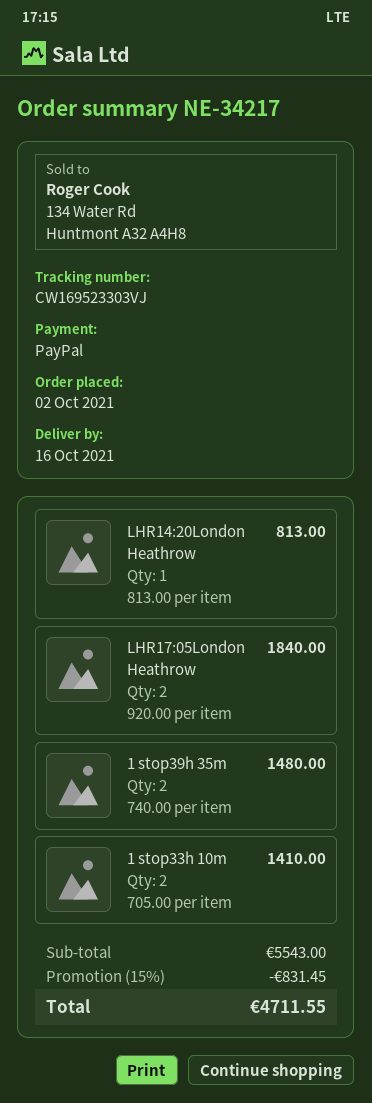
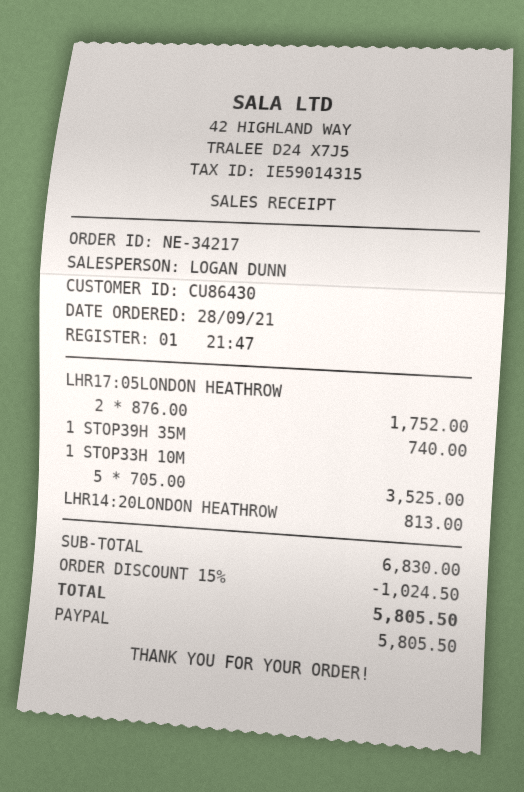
order date: 2021-10-02 -> 2021-09-28
LHR17:05London Heathrow: 2 x 920.00 = 1840.00 -> 2 x 876.00 = 1752.00
1 stop39h 35m: 2 x 740.00 = 1480.00 -> 1 x 740.00 = 740.00
1 stop33h 10m: 2 x 705.00 = 1410.00 -> 5 x 705.00 = 3525.00
subtotal: 5543.00 -> 6830.00
discount: 15% = 831.45 -> 15% = 1024.50
total: 4711.55 -> 5805.50

